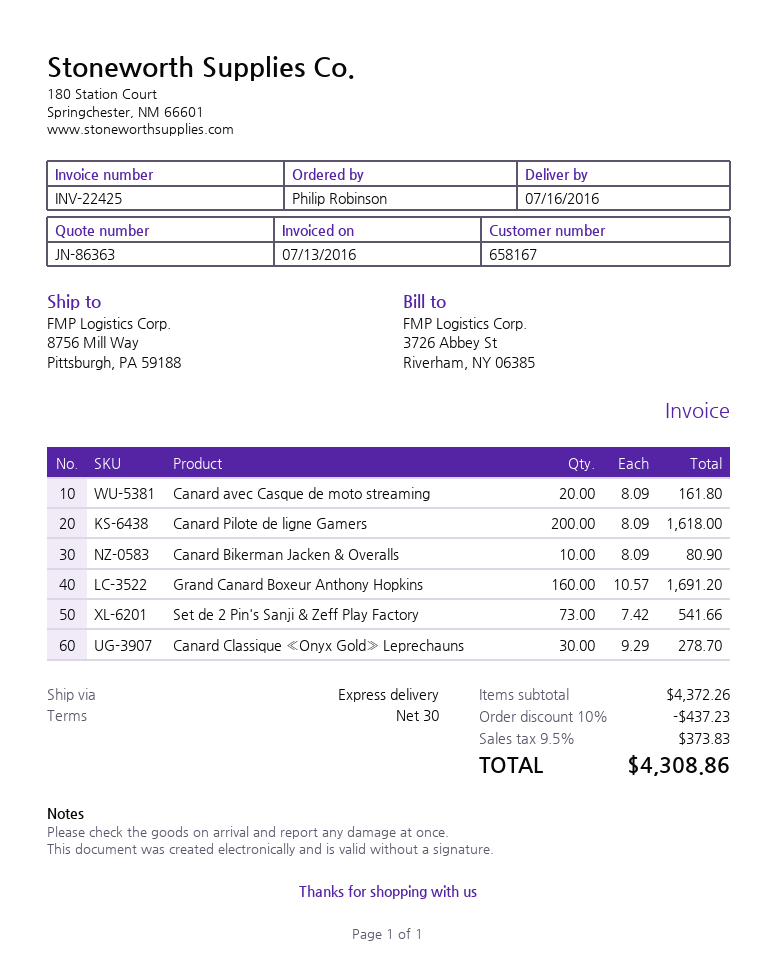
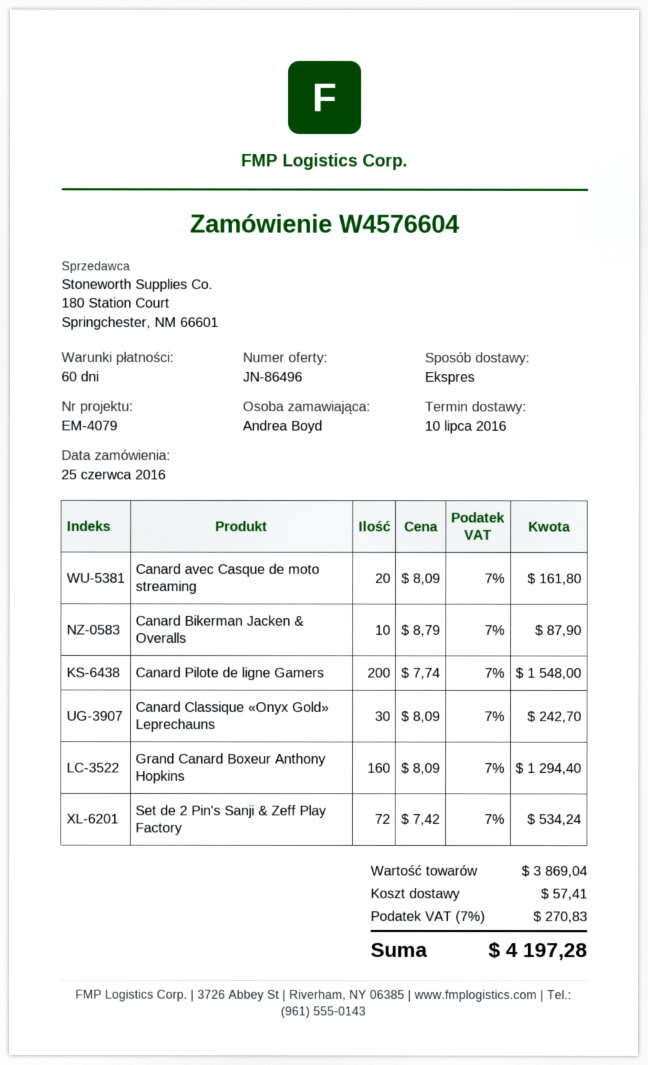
quote number: JN-86363 -> JN-86496
delivery date: 2016-07-16 -> 2016-07-10
payment terms: 30 days -> 60 days
ordered by: Philip Robinson -> Andrea Boyd
Canard Pilote de ligne Gamers: 200 x 8.09 = 1618.00 -> 200 x 7.74 = 1548.00
Canard Bikerman Jacken & Overalls: 10 x 8.09 = 80.90 -> 10 x 8.79 = 87.90
Grand Canard Boxeur Anthony Hopkins: 160 x 10.57 = 1691.20 -> 160 x 8.09 = 1294.40
Set de 2 Pin's Sanji & Zeff Play Factory: 73 x 7.42 = 541.66 -> 72 x 7.42 = 534.24
Canard Classique «Onyx Gold» Leprechauns: 30 x 9.29 = 278.70 -> 30 x 8.09 = 242.70
subtotal: 4372.26 -> 3869.04
discount: 10% = 437.23 -> none
shipping: none -> 57.41
tax: 9.5% = 373.83 -> 7% = 270.83
total: 4308.86 -> 4197.28

